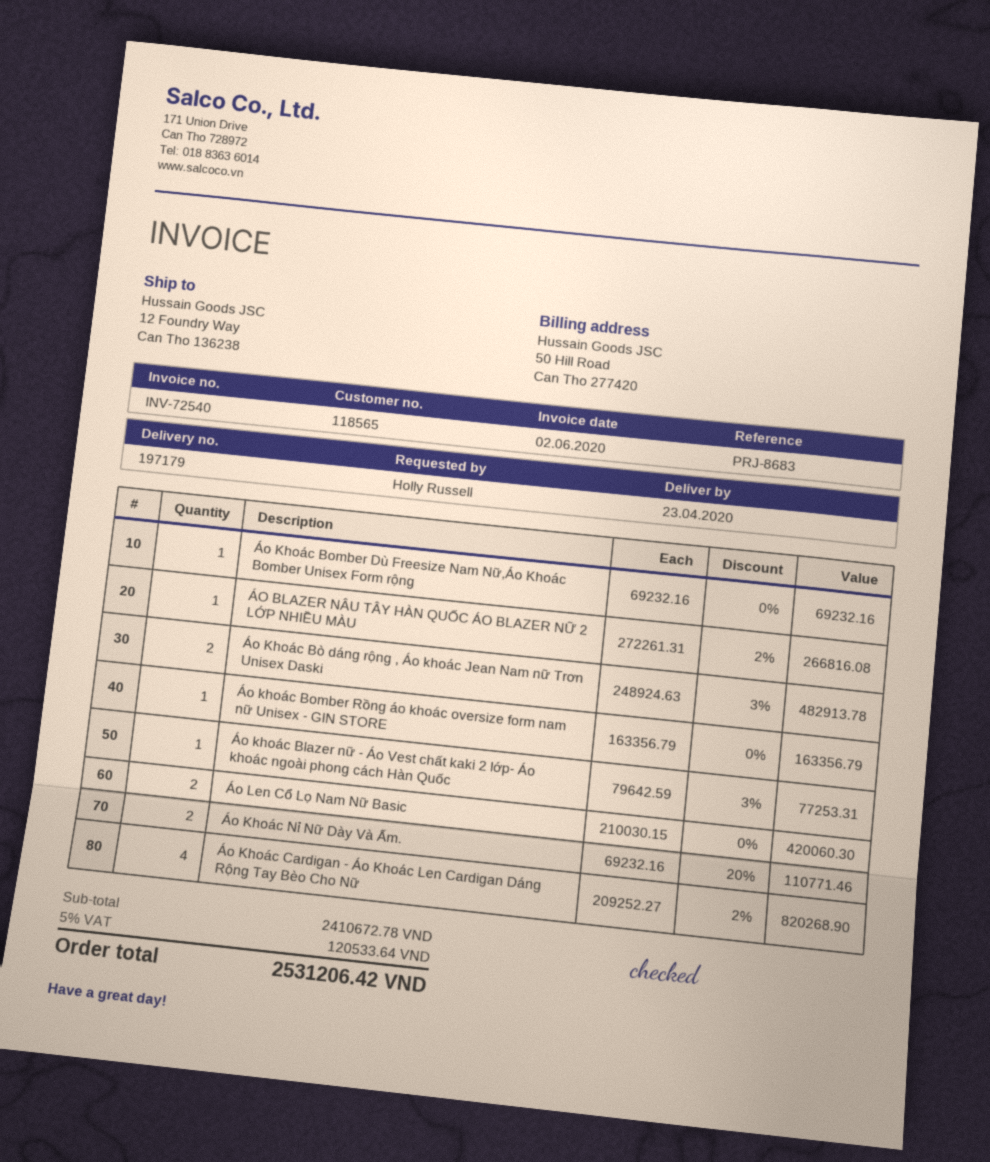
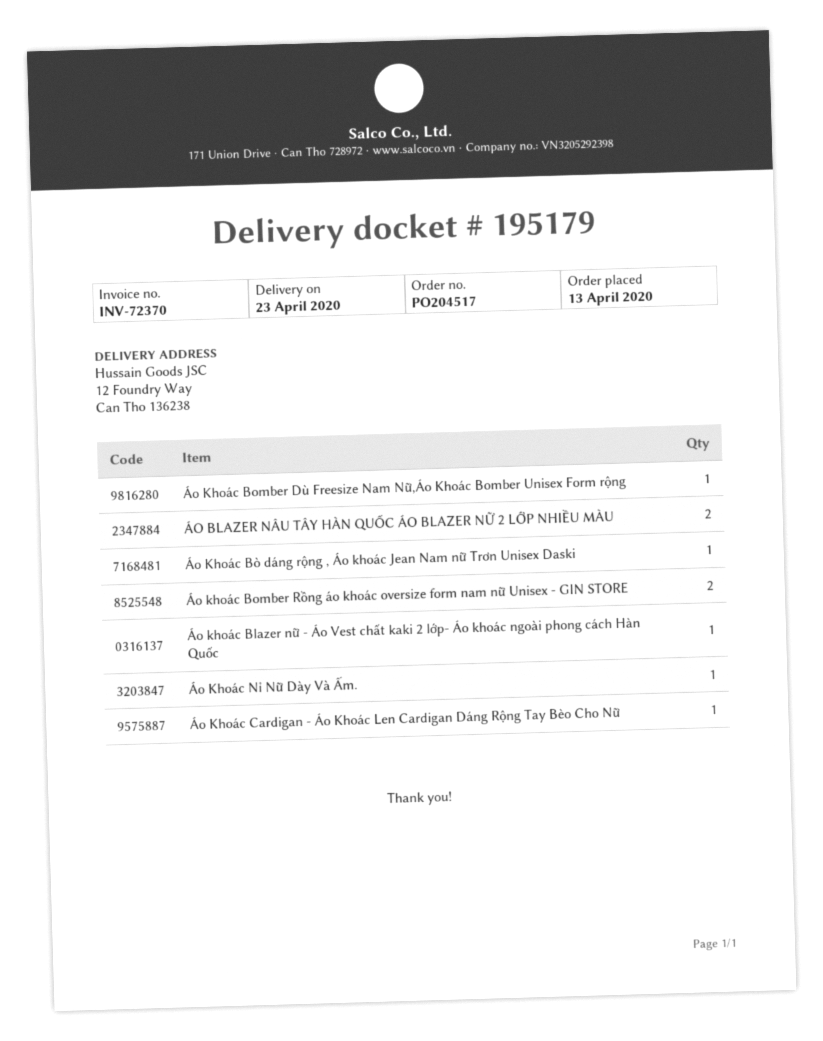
delivery note number: 197179 -> 195179
invoice number: INV-72540 -> INV-72370
ÁO BLAZER NÂU TÂY HÀN QUỐC ÁO BLAZER NỮ 2 LỚP NHIỀU MÀU: 1 -> 2
Áo Khoác Bò dáng rộng , Áo khoác Jean Nam nữ Trơn Unisex Daski: 2 -> 1
Áo khoác Bomber Rồng áo khoác oversize form nam nữ Unisex - GIN STORE: 1 -> 2
Áo Len Cổ Lọ Nam Nữ Basic: 2 -> none
Áo Khoác Nỉ Nữ Dày Và Ấm.: 2 -> 1
Áo Khoác Cardigan - Áo Khoác Len Cardigan Dáng Rộng Tay Bèo Cho Nữ: 4 -> 1

